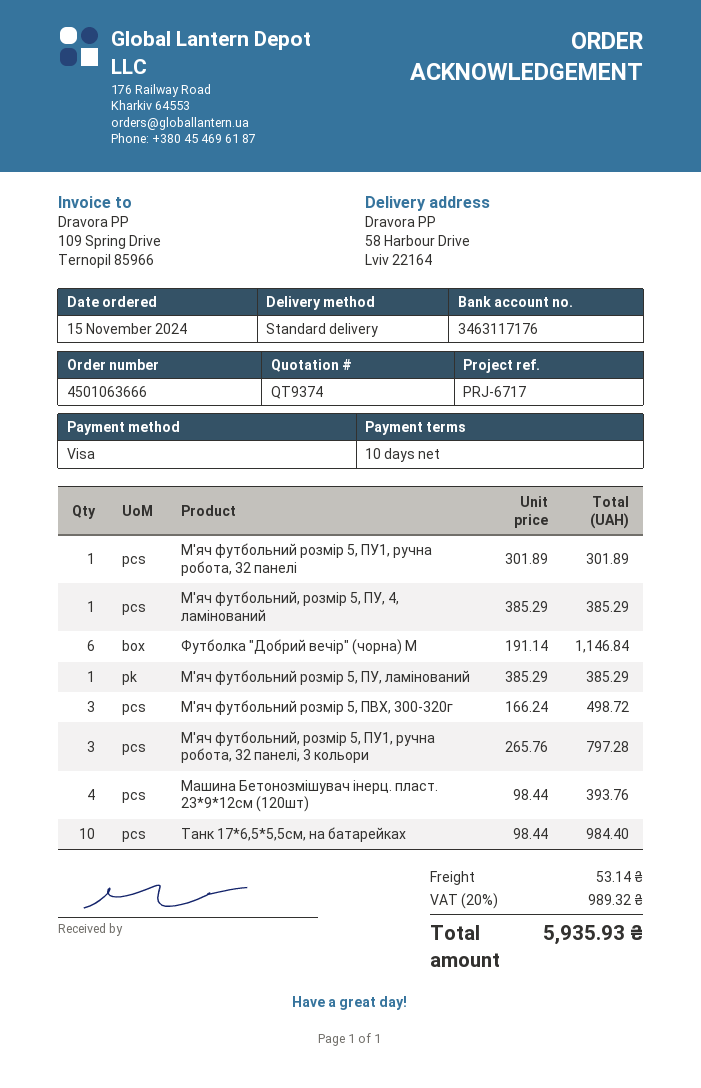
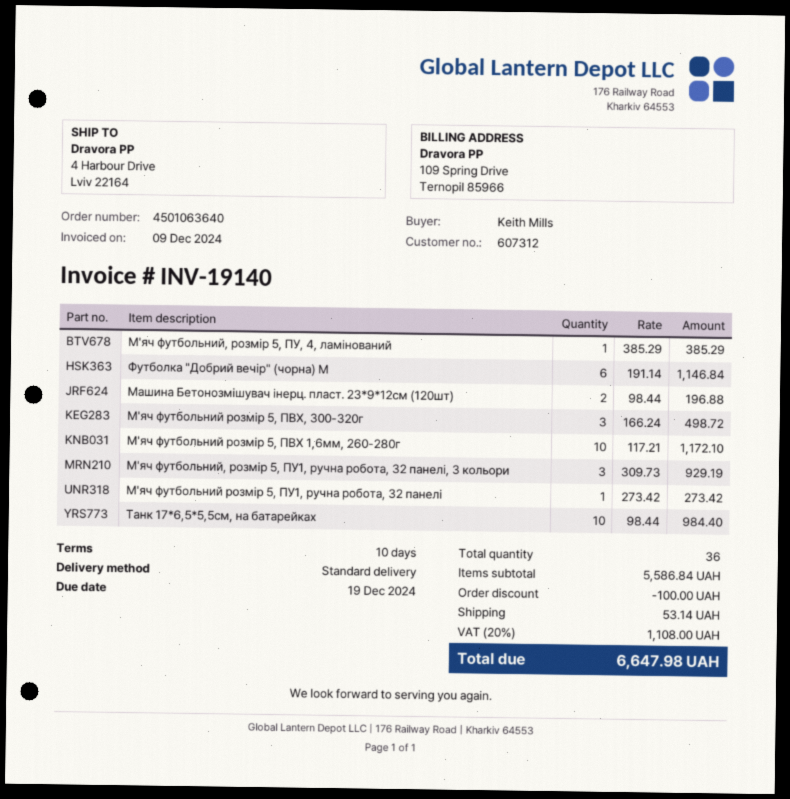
order number: 4501063666 -> 4501063640
ship to: 58 Harbour Drive, Lviv 22164 -> 4 Harbour Drive, Lviv 22164
М'яч футбольний розмір 5, ПУ1, ручна робота, 32 панелі: 1 x 301.89 = 301.89 -> 1 x 273.42 = 273.42
М'яч футбольний розмір 5, ПУ, ламінований: 1 x 385.29 = 385.29 -> none
М'яч футбольний, розмір 5, ПУ1, ручна робота, 32 панелі, 3 кольори: 3 x 265.76 = 797.28 -> 3 x 309.73 = 929.19
Машина Бетонозмішувач інерц. пласт. 23*9*12см (120шт): 4 x 98.44 = 393.76 -> 2 x 98.44 = 196.88
М'яч футбольний розмір 5, ПВХ 1,6мм, 260-280г: none -> 10 x 117.21 = 1172.10
discount: none -> 100.00
tax: 20% = 989.32 -> 20% = 1108.00
total: 5935.93 -> 6647.98

